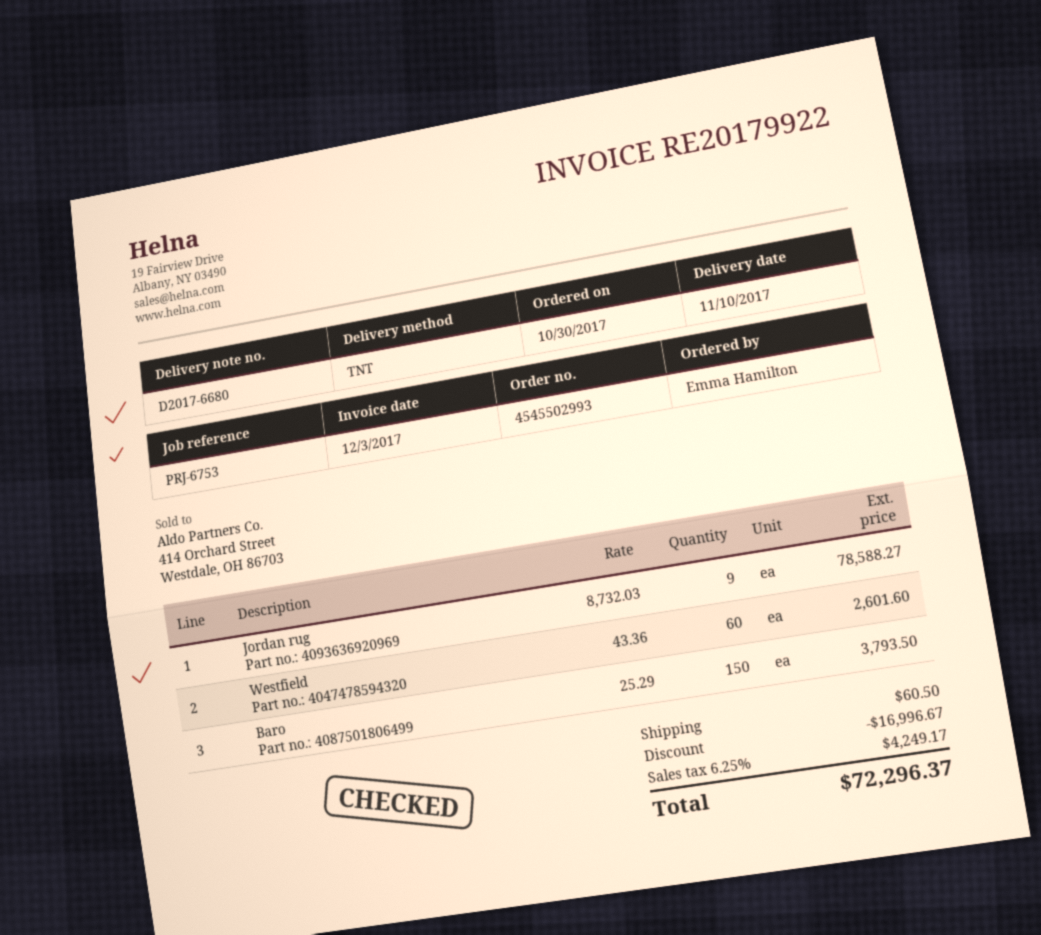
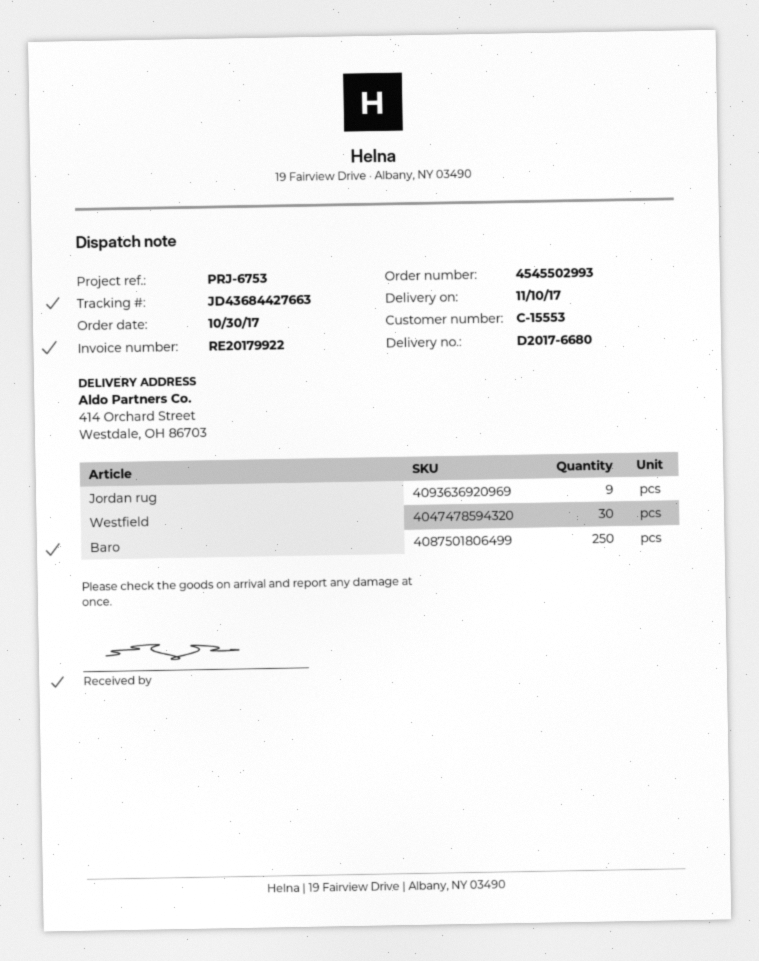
Westfield: 60 -> 30
Baro: 150 -> 250

